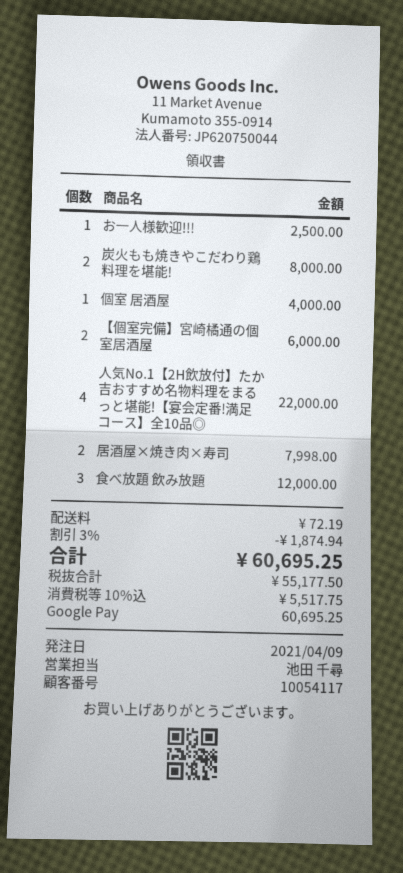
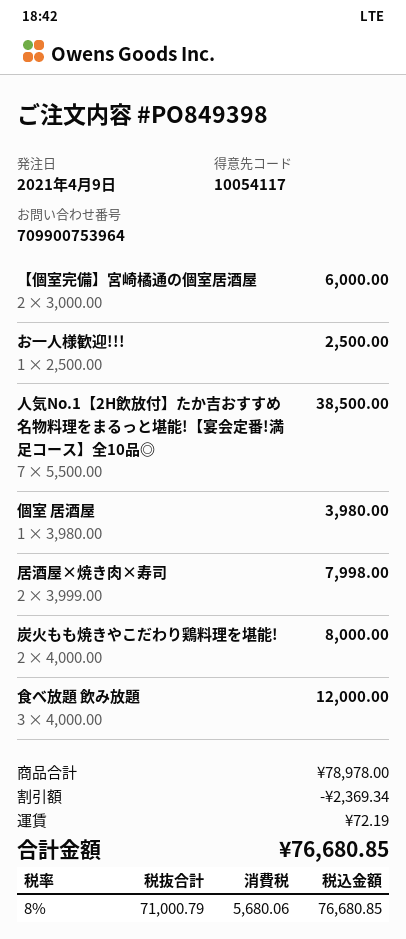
個室 居酒屋: 1 for 4000.00 -> 1 for 3980.00
人気No.1【2H飲放付】たか吉おすすめ名物料理をまるっと堪能!【宴会定番!満足コース】全10品◎: 4 for 22000.00 -> 7 for 38500.00
discount: 1874.94 -> 2369.34
net: 55177.50 -> 71000.79
tax: 10% = 5517.75 -> 8% = 5680.06
total: 60695.25 -> 76680.85

